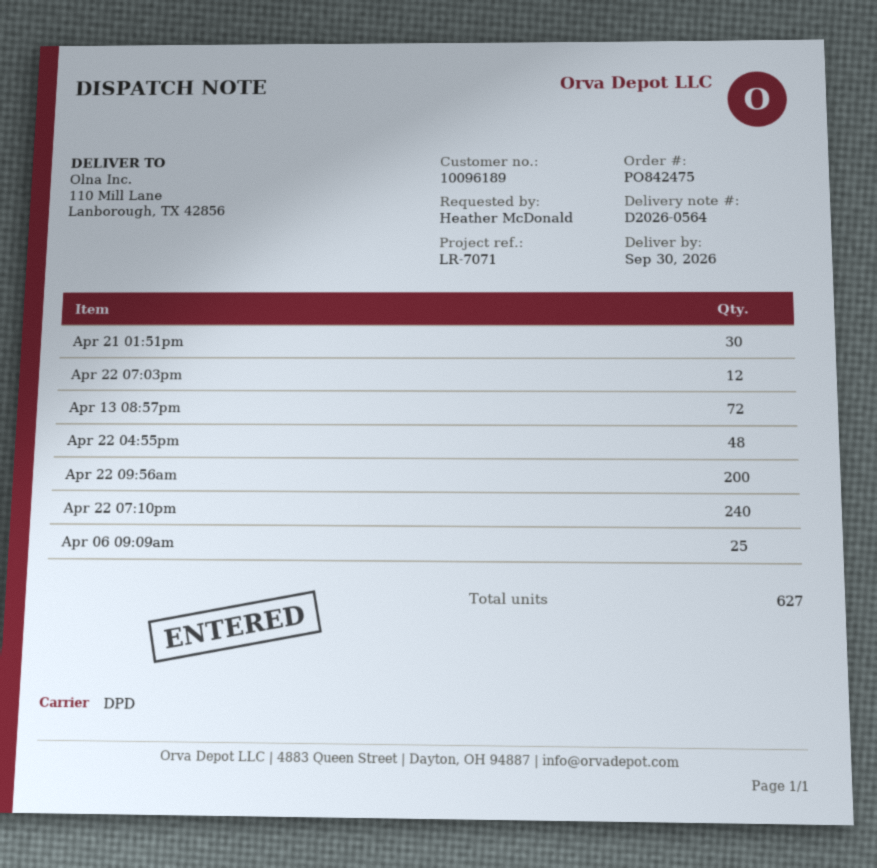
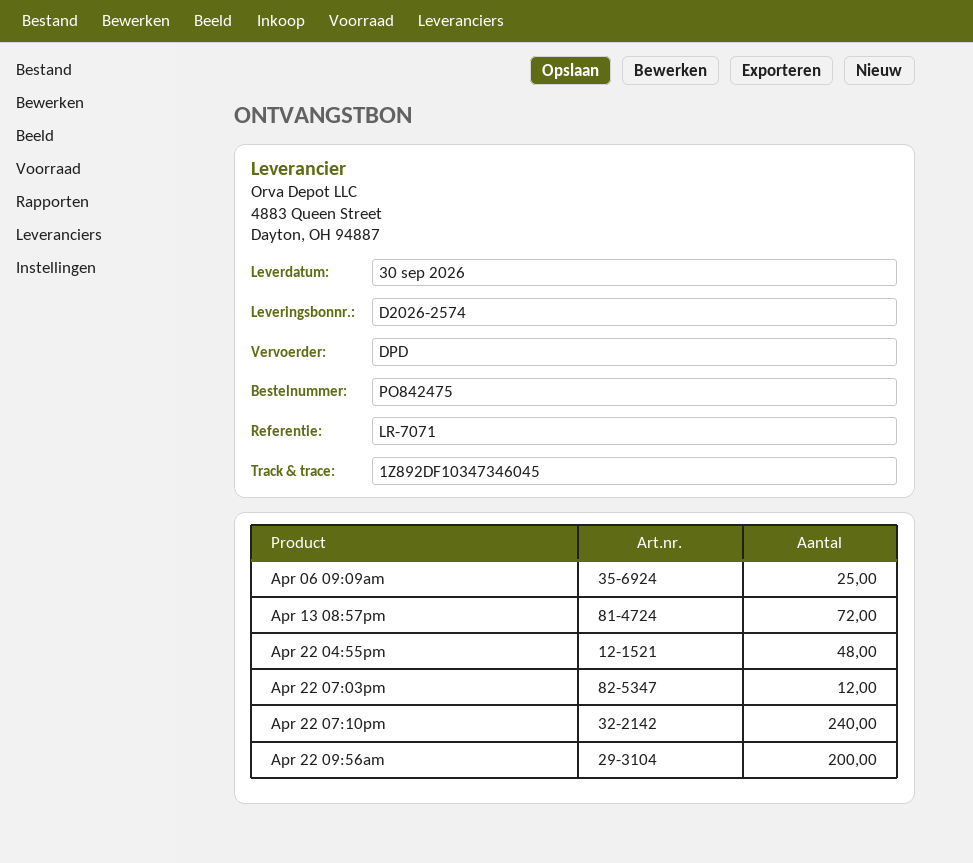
delivery note number: D2026-0564 -> D2026-2574
Apr 21 01:51pm: 30 -> none

